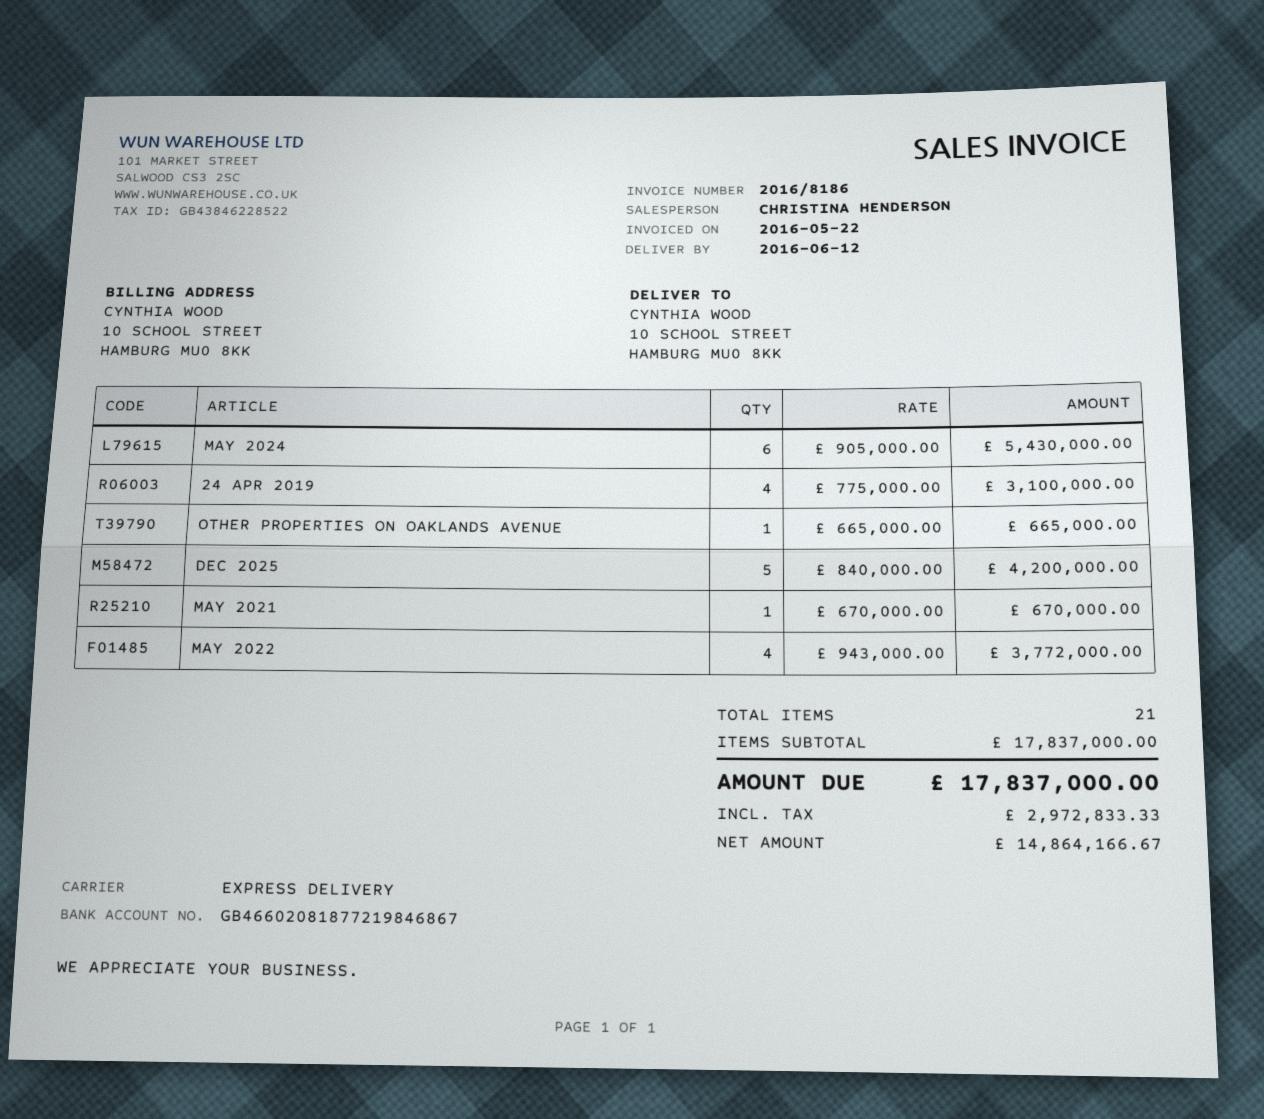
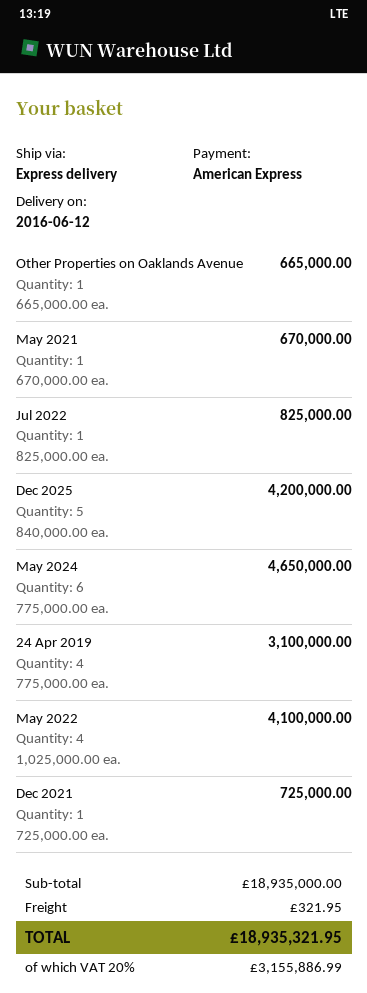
MAY 2024: 6 x 905000.00 = 5430000.00 -> 6 x 775000.00 = 4650000.00
MAY 2022: 4 x 943000.00 = 3772000.00 -> 4 x 1025000.00 = 4100000.00
Jul 2022: none -> 1 x 825000.00 = 825000.00
Dec 2021: none -> 1 x 725000.00 = 725000.00
subtotal: 17837000.00 -> 18935000.00
shipping: none -> 321.95
tax: 2972833.33 -> 3155886.99
total: 17837000.00 -> 18935321.95

